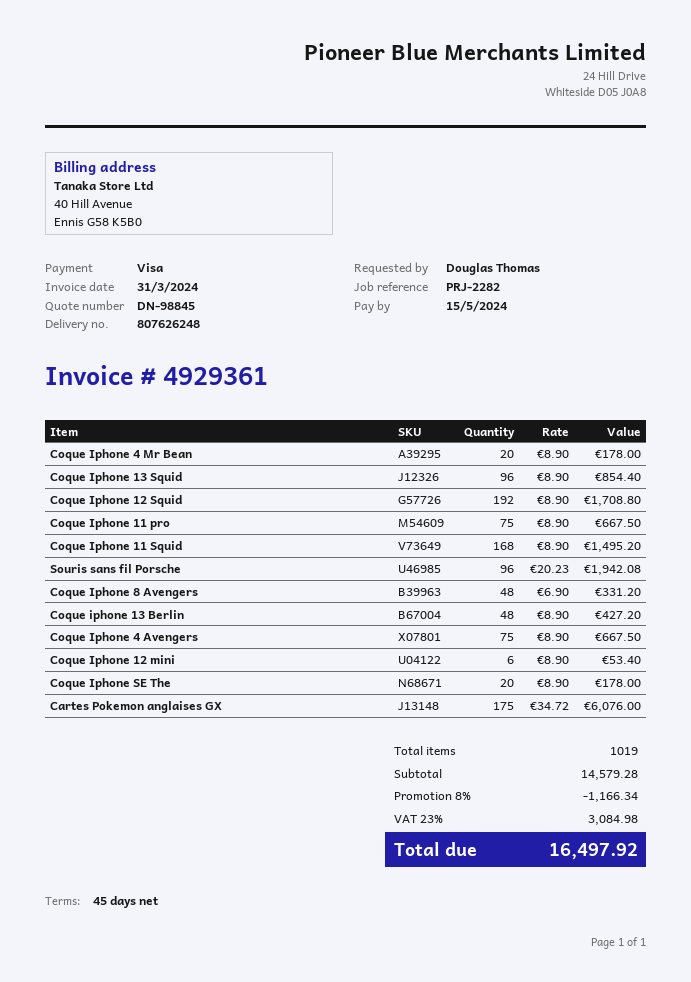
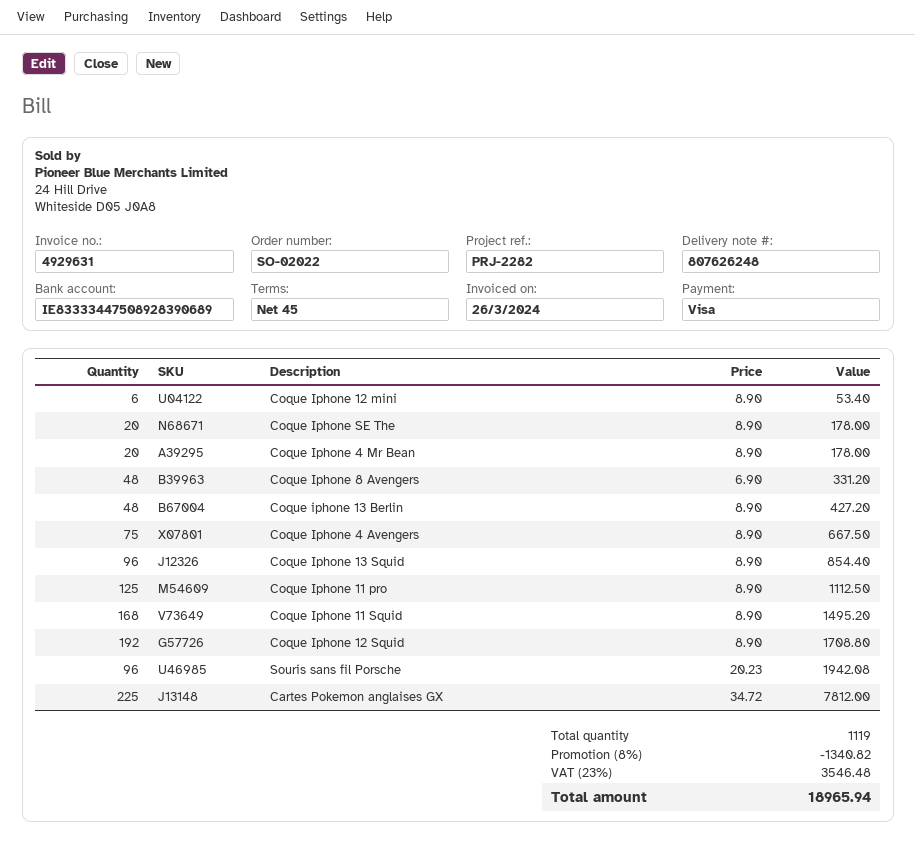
invoice number: 4929361 -> 4929631
invoice date: 2024-03-31 -> 2024-03-26
Coque Iphone 11 pro: 75 x 8.90 = 667.50 -> 125 x 8.90 = 1112.50
Cartes Pokemon anglaises GX: 175 x 34.72 = 6076.00 -> 225 x 34.72 = 7812.00
total quantity: 1019 -> 1119
discount: 8% = 1166.34 -> 8% = 1340.82
tax: 23% = 3084.98 -> 23% = 3546.48
total: 16497.92 -> 18965.94

